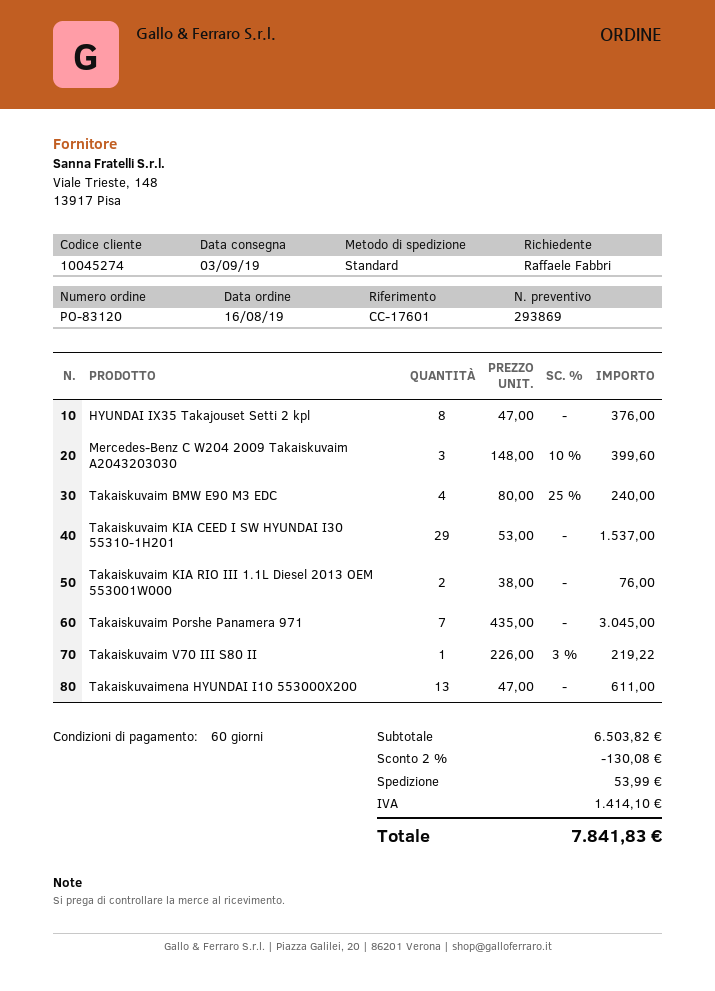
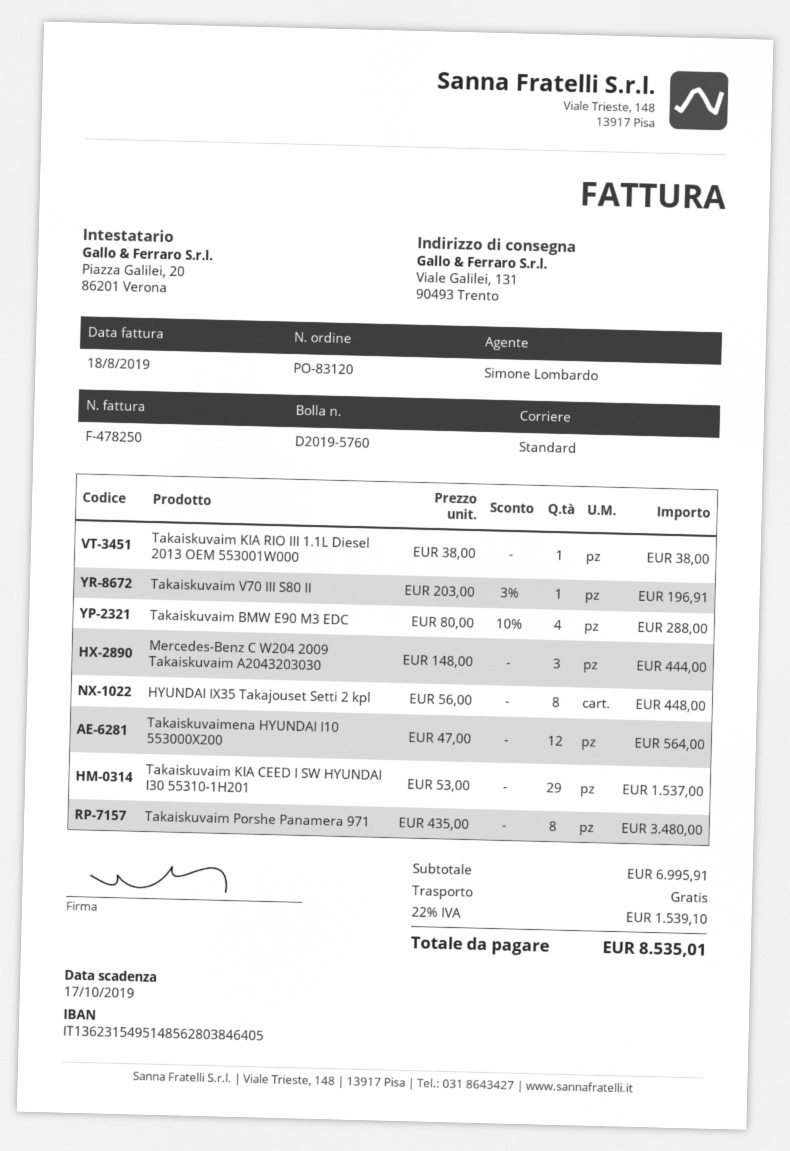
HYUNDAI IX35 Takajouset Setti 2 kpl: 8 x 47.00 = 376.00 -> 8 x 56.00 = 448.00
Mercedes-Benz C W204 2009 Takaiskuvaim A2043203030: 3 x 148.00 - 10% = 399.60 -> 3 x 148.00 = 444.00
Takaiskuvaim BMW E90 M3 EDC: 4 x 80.00 - 25% = 240.00 -> 4 x 80.00 - 10% = 288.00
Takaiskuvaim KIA RIO III 1.1L Diesel 2013 OEM 553001W000: 2 x 38.00 = 76.00 -> 1 x 38.00 = 38.00
Takaiskuvaim Porshe Panamera 971: 7 x 435.00 = 3045.00 -> 8 x 435.00 = 3480.00
Takaiskuvaim V70 III S80 II: 1 x 226.00 - 3% = 219.22 -> 1 x 203.00 - 3% = 196.91
Takaiskuvaimena HYUNDAI I10 553000X200: 13 x 47.00 = 611.00 -> 12 x 47.00 = 564.00
subtotal: 6503.82 -> 6995.91
discount: 2% = 130.08 -> none
shipping: 53.99 -> 0.00
tax: 1414.10 -> 1539.10
total: 7841.83 -> 8535.01

